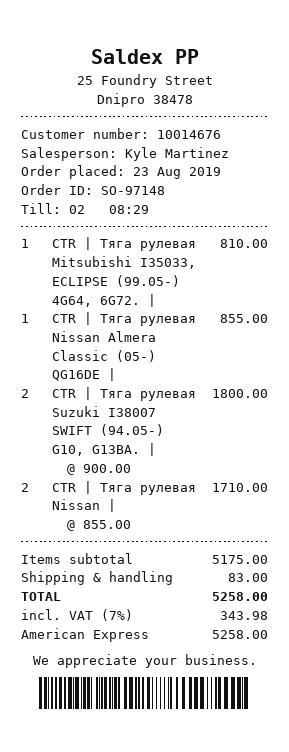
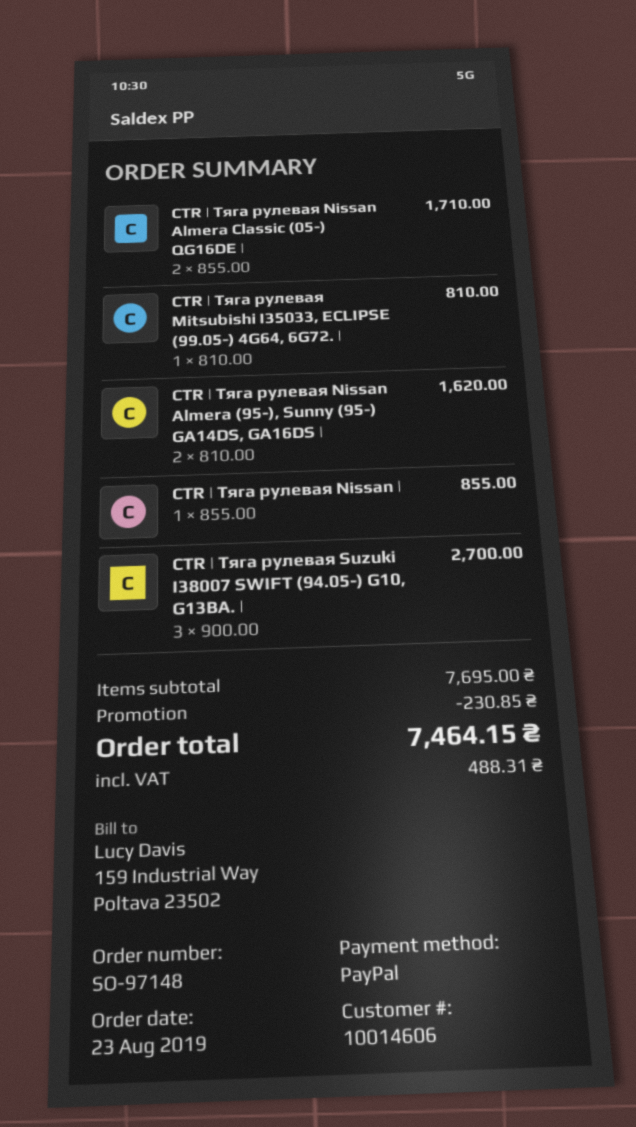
customer number: 10014676 -> 10014606
payment method: American Express -> PayPal
CTR | Тяга рулевая Nissan Almera Classic (05-) QG16DE |: 1 x 855.00 = 855.00 -> 2 x 855.00 = 1710.00
CTR | Тяга рулевая Suzuki I38007 SWIFT (94.05-) G10, G13BA. |: 2 x 900.00 = 1800.00 -> 3 x 900.00 = 2700.00
CTR | Тяга рулевая Nissan |: 2 x 855.00 = 1710.00 -> 1 x 855.00 = 855.00
CTR | Тяга рулевая Nissan Almera (95-), Sunny (95-) GA14DS, GA16DS |: none -> 2 x 810.00 = 1620.00
subtotal: 5175.00 -> 7695.00
discount: none -> 230.85
shipping: 83.00 -> none
tax: 343.98 -> 488.31
total: 5258.00 -> 7464.15

